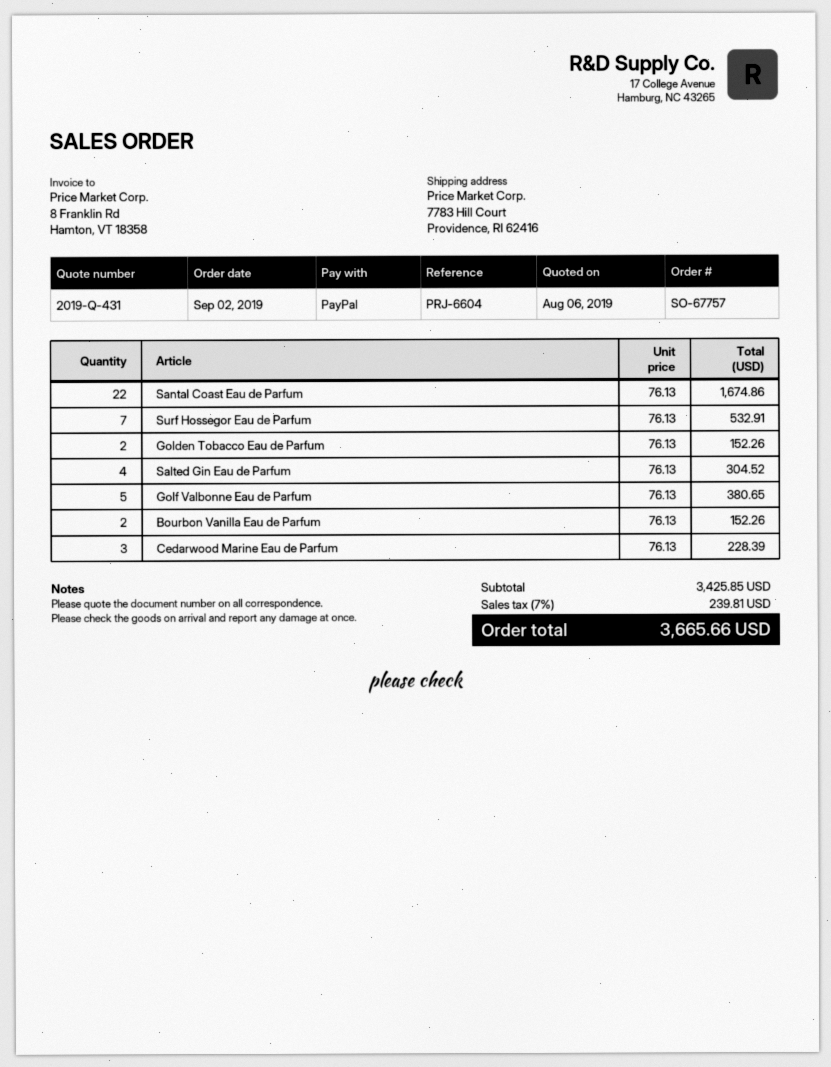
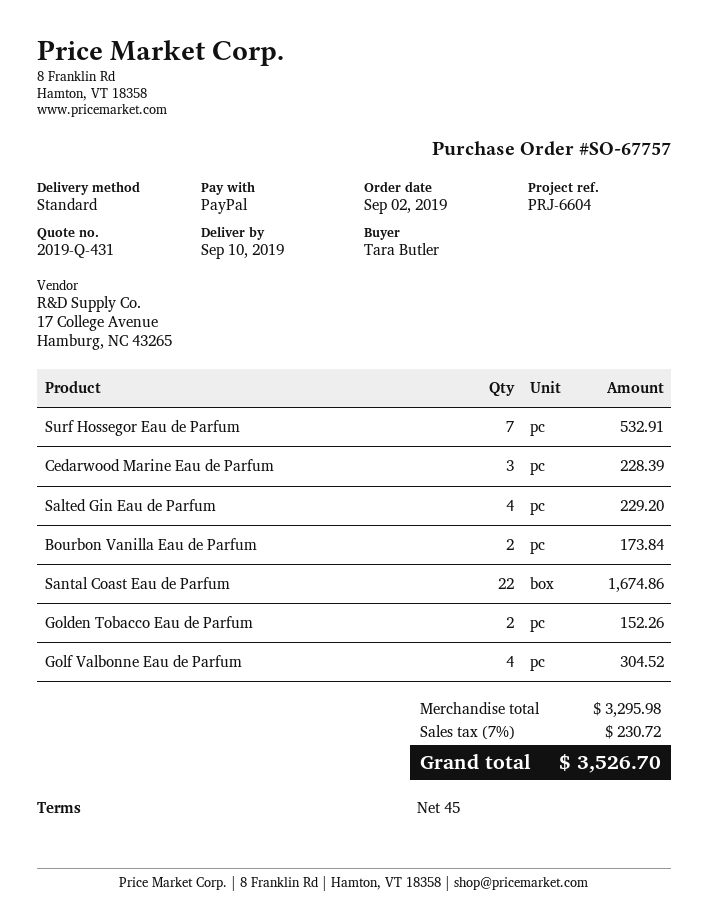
Salted Gin Eau de Parfum: 4 for 304.52 -> 4 for 229.20
Golf Valbonne Eau de Parfum: 5 for 380.65 -> 4 for 304.52
Bourbon Vanilla Eau de Parfum: 2 for 152.26 -> 2 for 173.84
subtotal: 3425.85 -> 3295.98
tax: 7% = 239.81 -> 7% = 230.72
total: 3665.66 -> 3526.70

